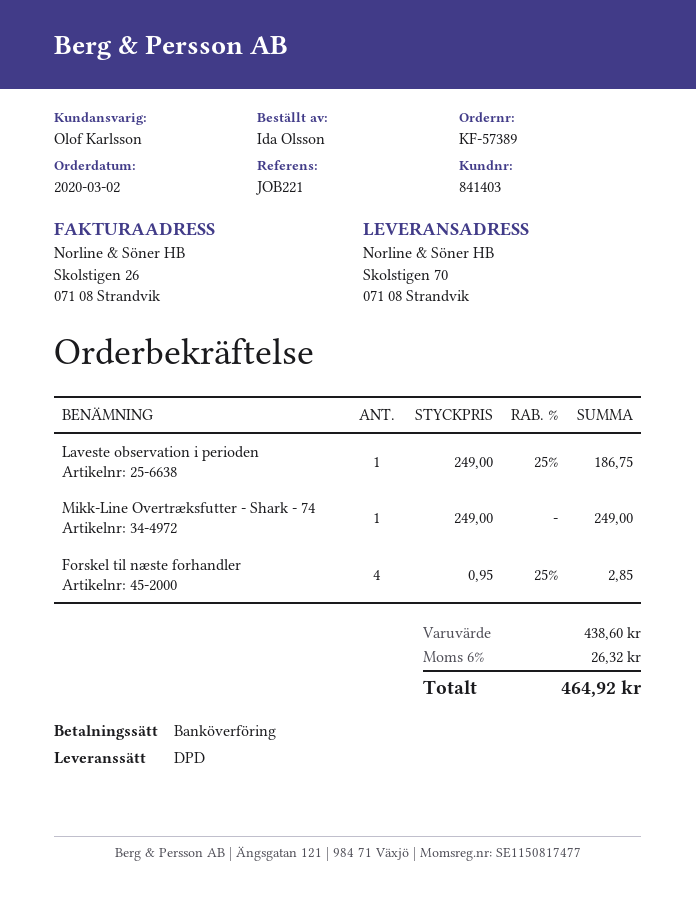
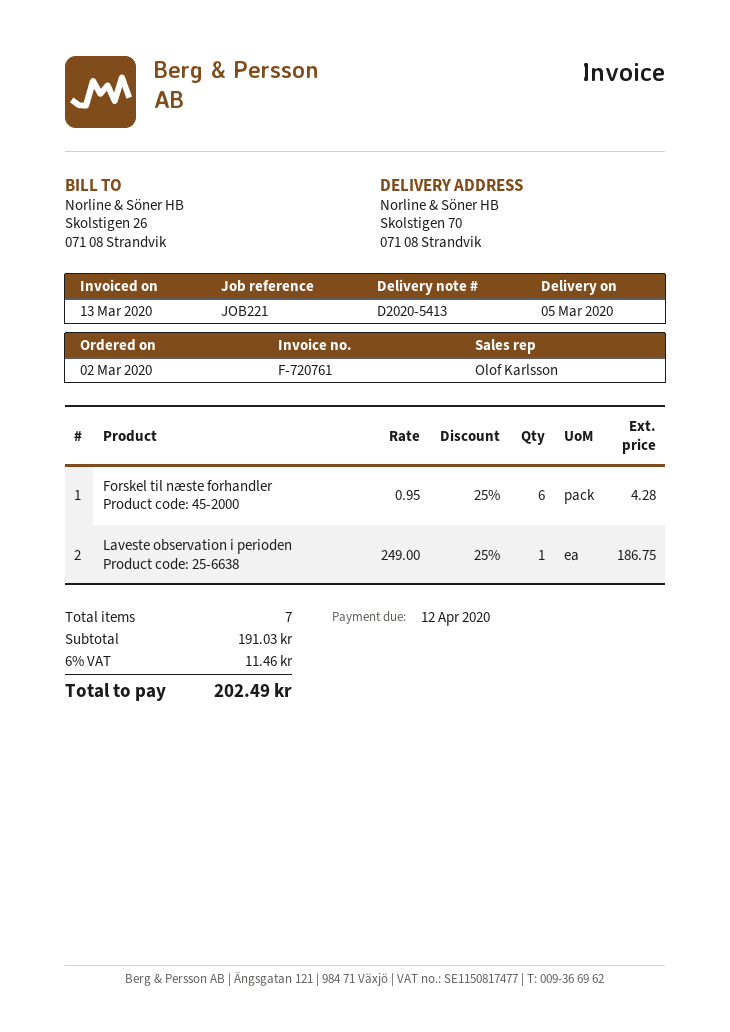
Mikk-Line Overtræksfutter - Shark - 74: 1 x 249.00 = 249.00 -> none
Forskel til næste forhandler: 4 x 0.95 - 25% = 2.85 -> 6 x 0.95 - 25% = 4.28
subtotal: 438.60 -> 191.03
tax: 6% = 26.32 -> 6% = 11.46
total: 464.92 -> 202.49

